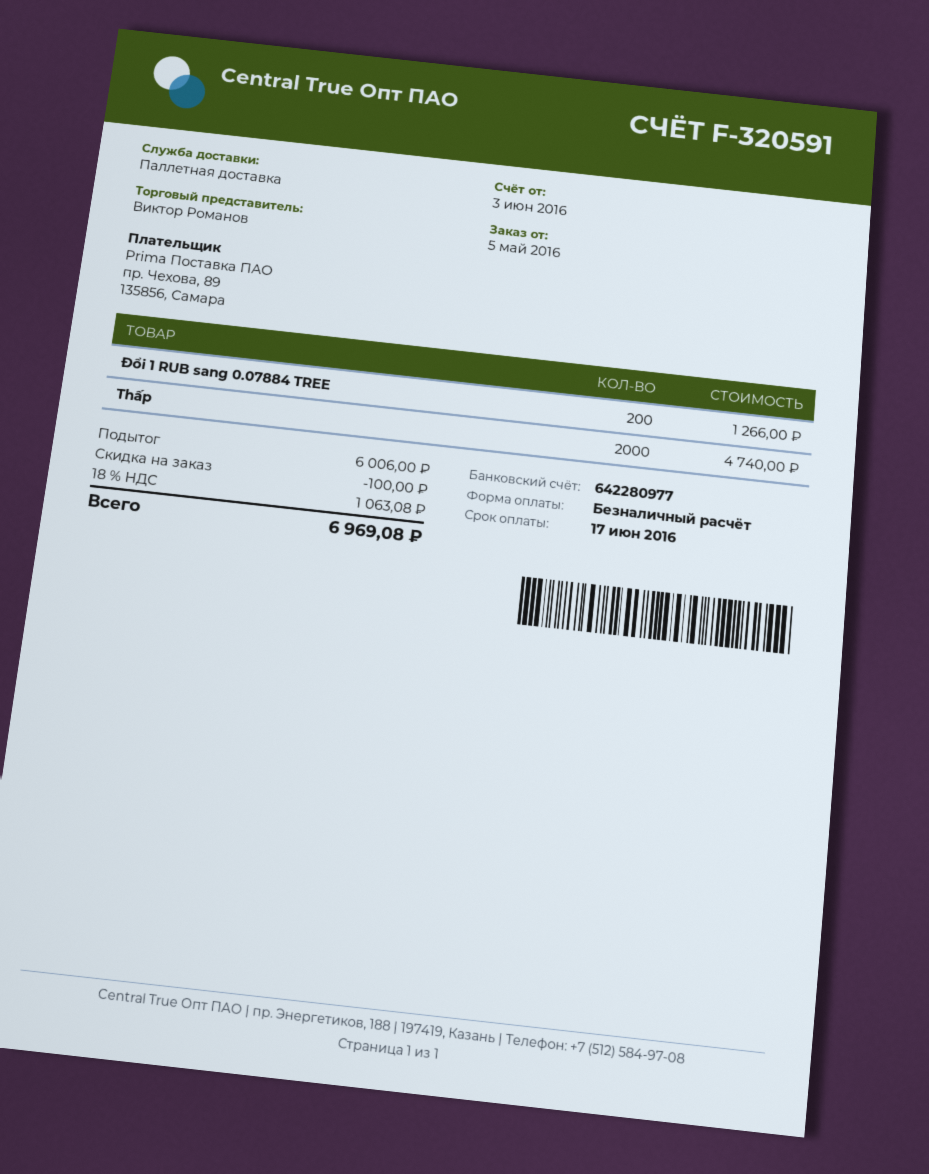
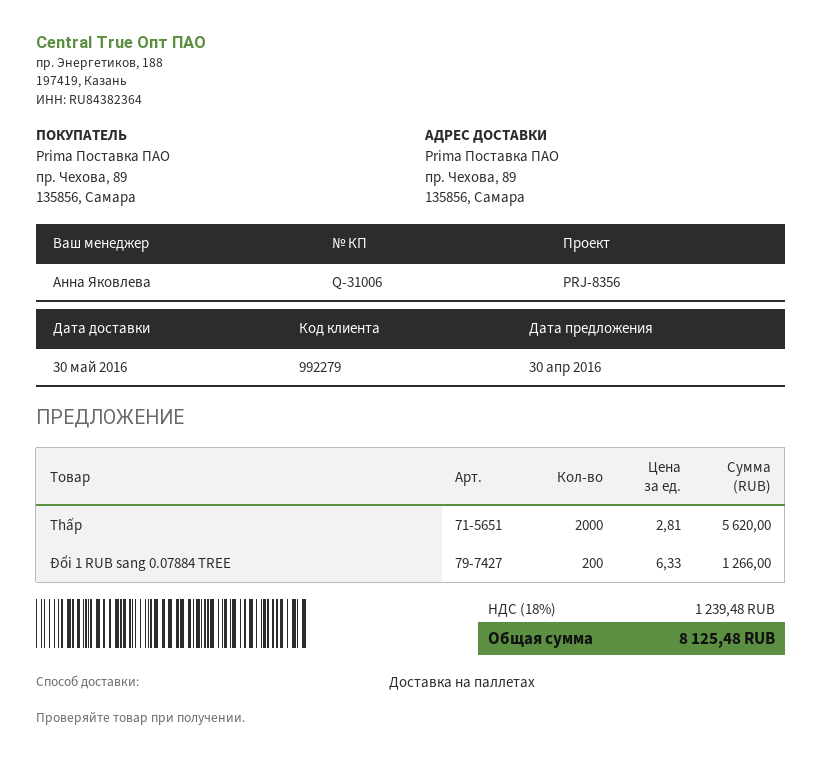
sales rep: Виктор Романов -> Анна Яковлева
Thấp: 2000 for 4740.00 -> 2000 for 5620.00
discount: 100.00 -> none
tax: 18% = 1063.08 -> 18% = 1239.48
total: 6969.08 -> 8125.48

